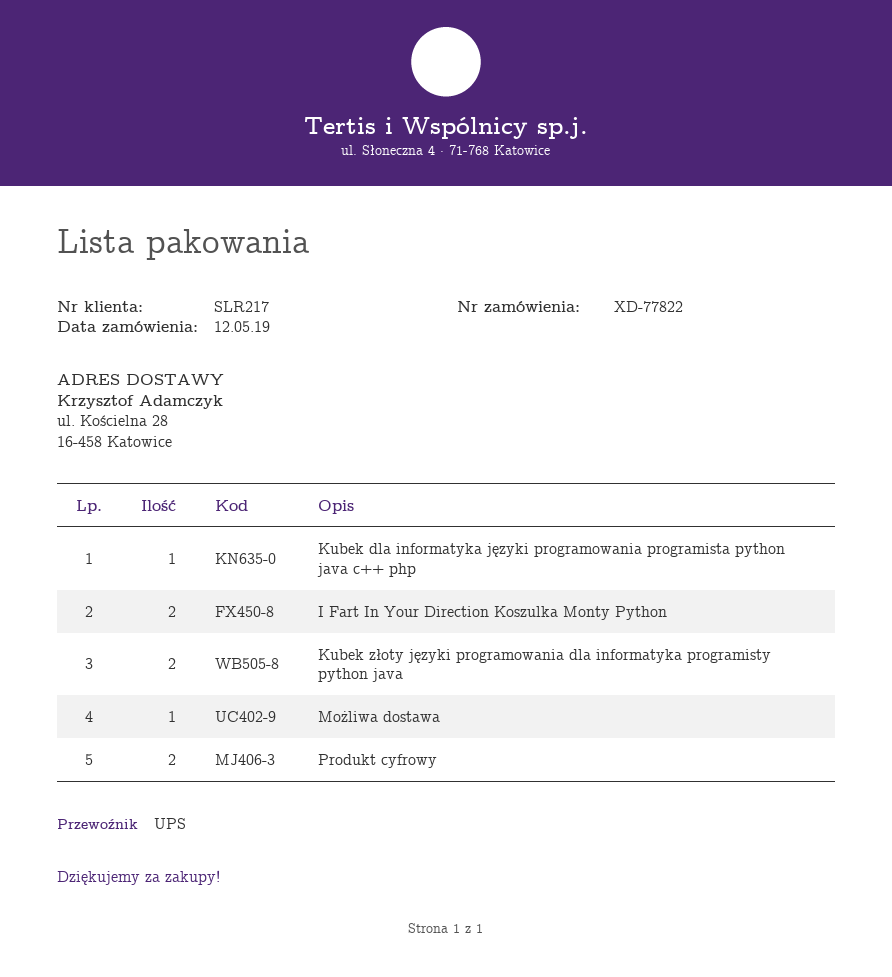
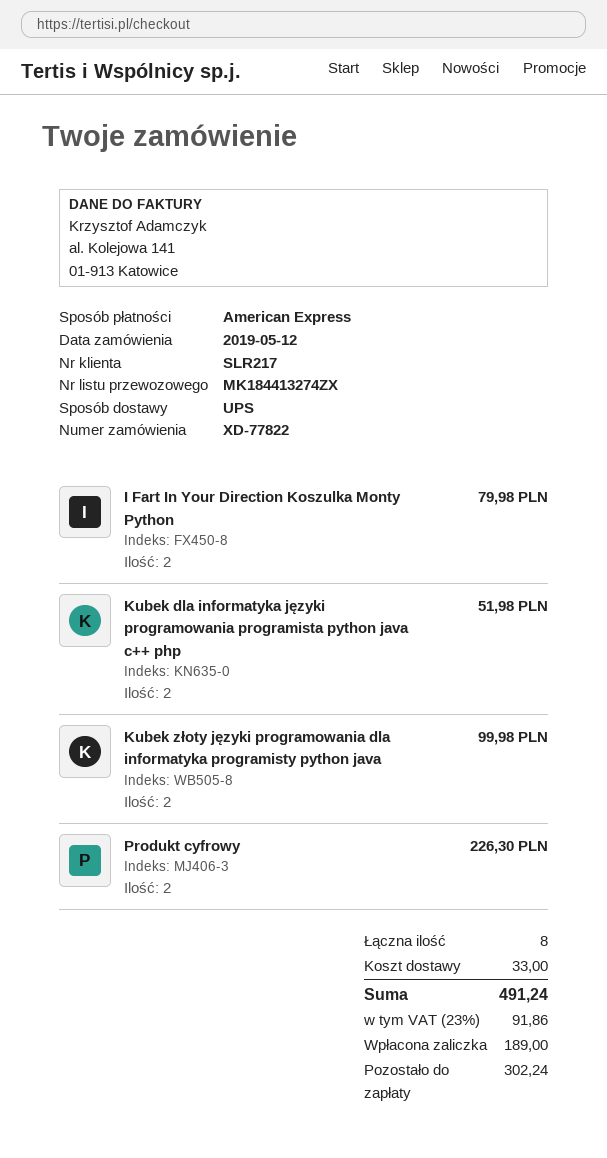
Kubek dla informatyka języki programowania programista python java c++ php: 1 -> 2
Możliwa dostawa: 1 -> none

